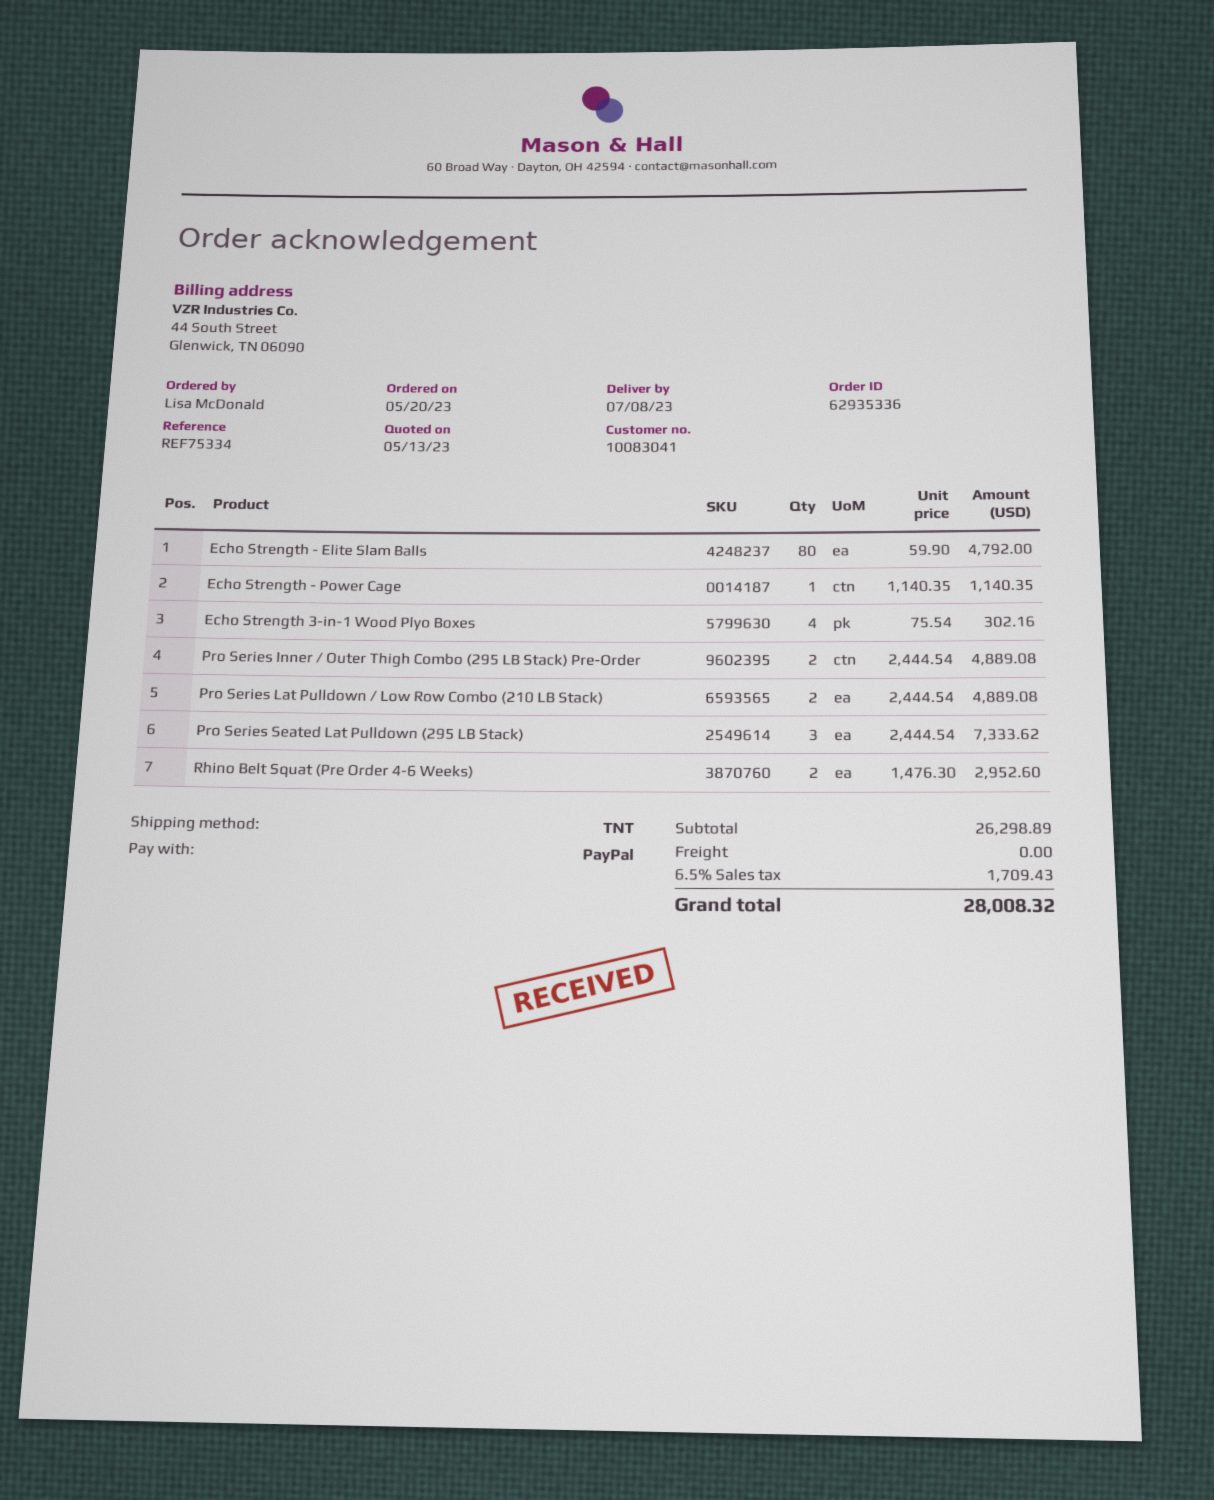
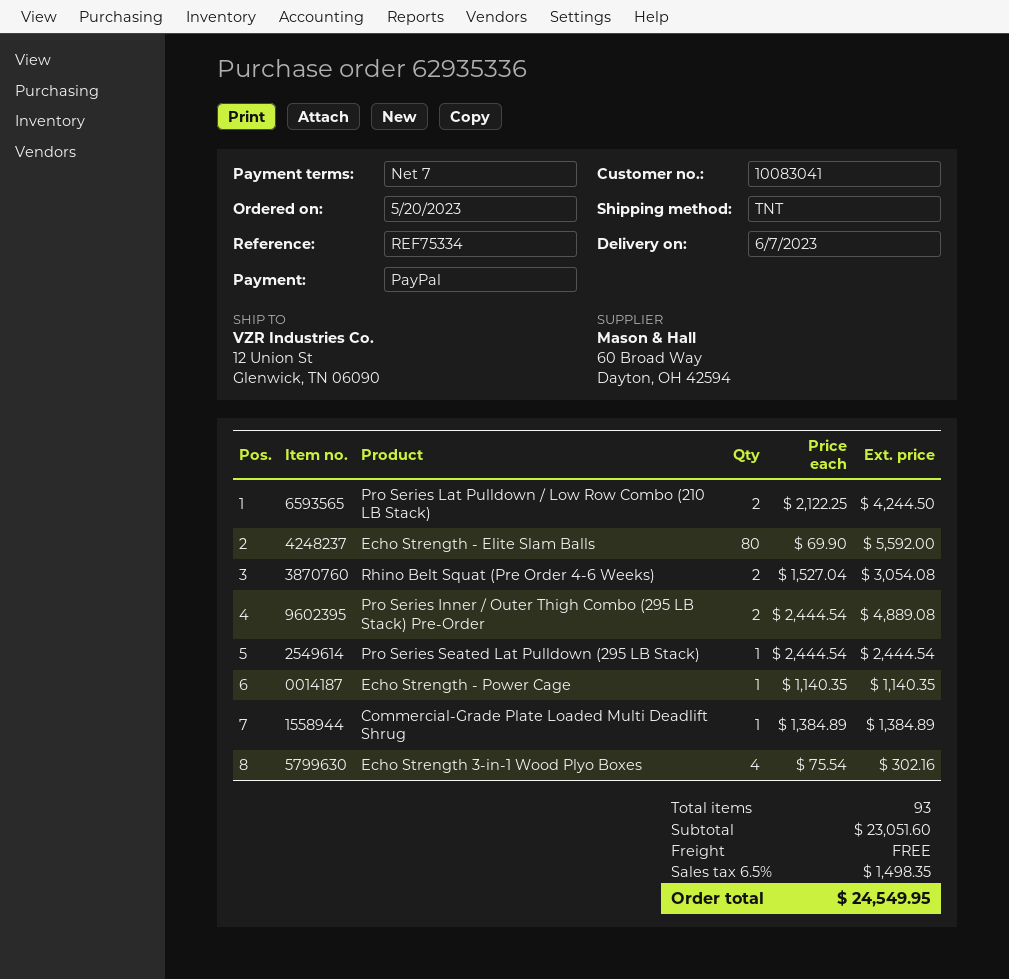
delivery date: 2023-07-08 -> 2023-06-07
Echo Strength - Elite Slam Balls: 80 x 59.90 = 4792.00 -> 80 x 69.90 = 5592.00
Pro Series Lat Pulldown / Low Row Combo (210 LB Stack): 2 x 2444.54 = 4889.08 -> 2 x 2122.25 = 4244.50
Pro Series Seated Lat Pulldown (295 LB Stack): 3 x 2444.54 = 7333.62 -> 1 x 2444.54 = 2444.54
Rhino Belt Squat (Pre Order 4-6 Weeks): 2 x 1476.30 = 2952.60 -> 2 x 1527.04 = 3054.08
Commercial-Grade Plate Loaded Multi Deadlift Shrug: none -> 1 x 1384.89 = 1384.89
subtotal: 26298.89 -> 23051.60
tax: 6.5% = 1709.43 -> 6.5% = 1498.35
total: 28008.32 -> 24549.95

